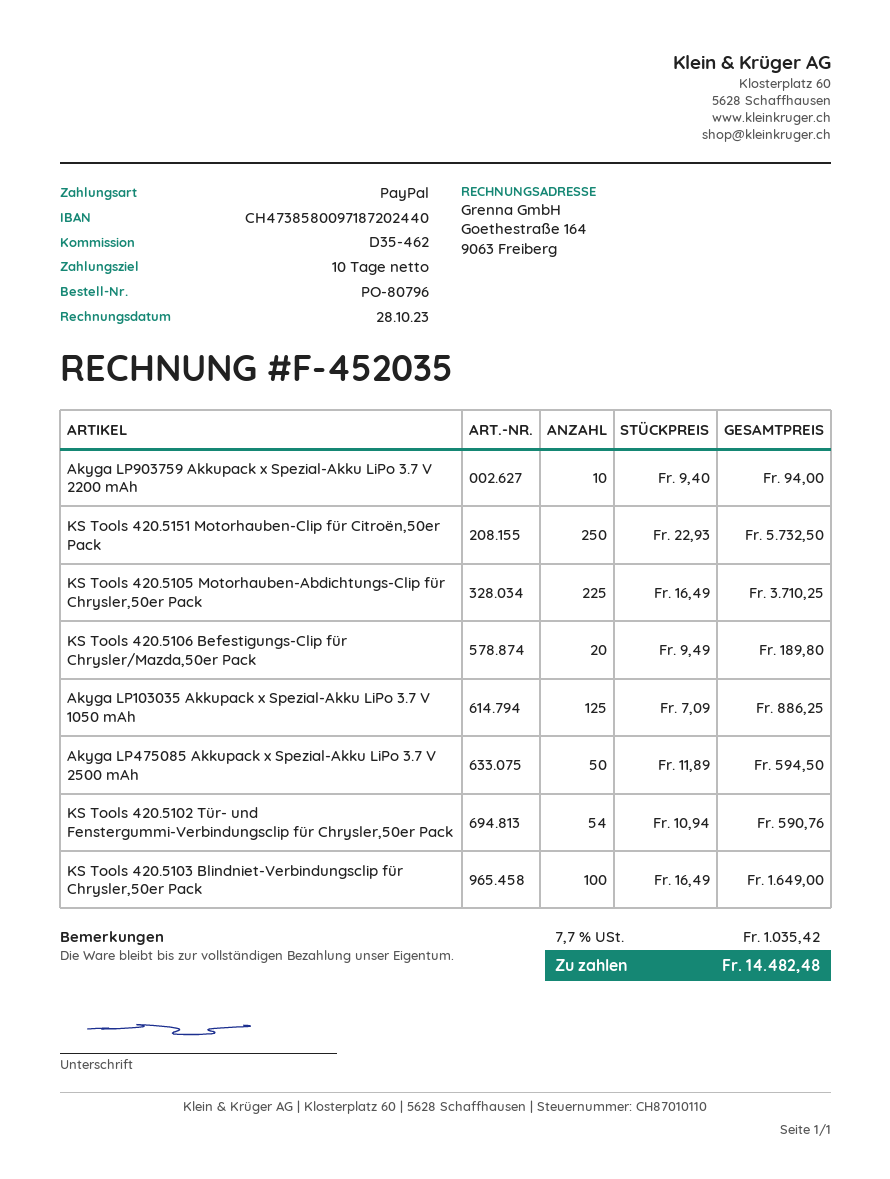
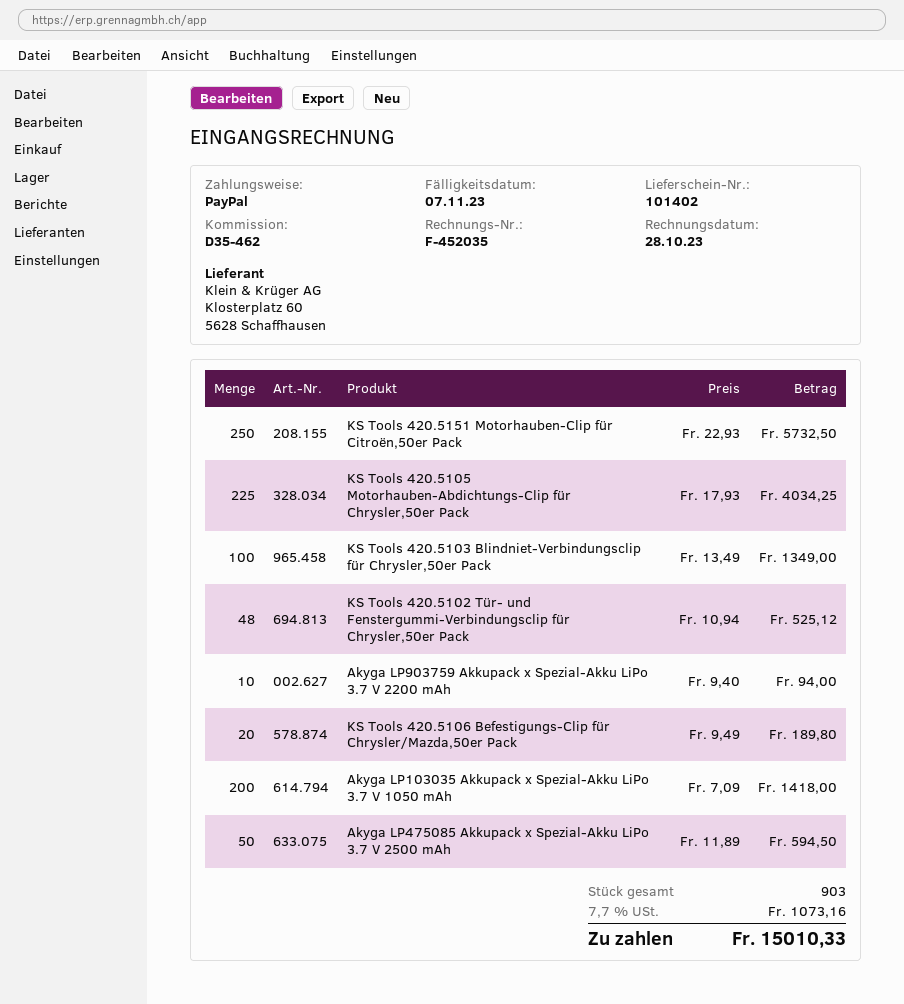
KS Tools 420.5105 Motorhauben-Abdichtungs-Clip für Chrysler,50er Pack: 225 x 16.49 = 3710.25 -> 225 x 17.93 = 4034.25
Akyga LP103035 Akkupack x Spezial-Akku LiPo 3.7 V 1050 mAh: 125 x 7.09 = 886.25 -> 200 x 7.09 = 1418.00
KS Tools 420.5102 Tür- und Fenstergummi-Verbindungsclip für Chrysler,50er Pack: 54 x 10.94 = 590.76 -> 48 x 10.94 = 525.12
KS Tools 420.5103 Blindniet-Verbindungsclip für Chrysler,50er Pack: 100 x 16.49 = 1649.00 -> 100 x 13.49 = 1349.00
tax: 7.7% = 1035.42 -> 7.7% = 1073.16
total: 14482.48 -> 15010.33

